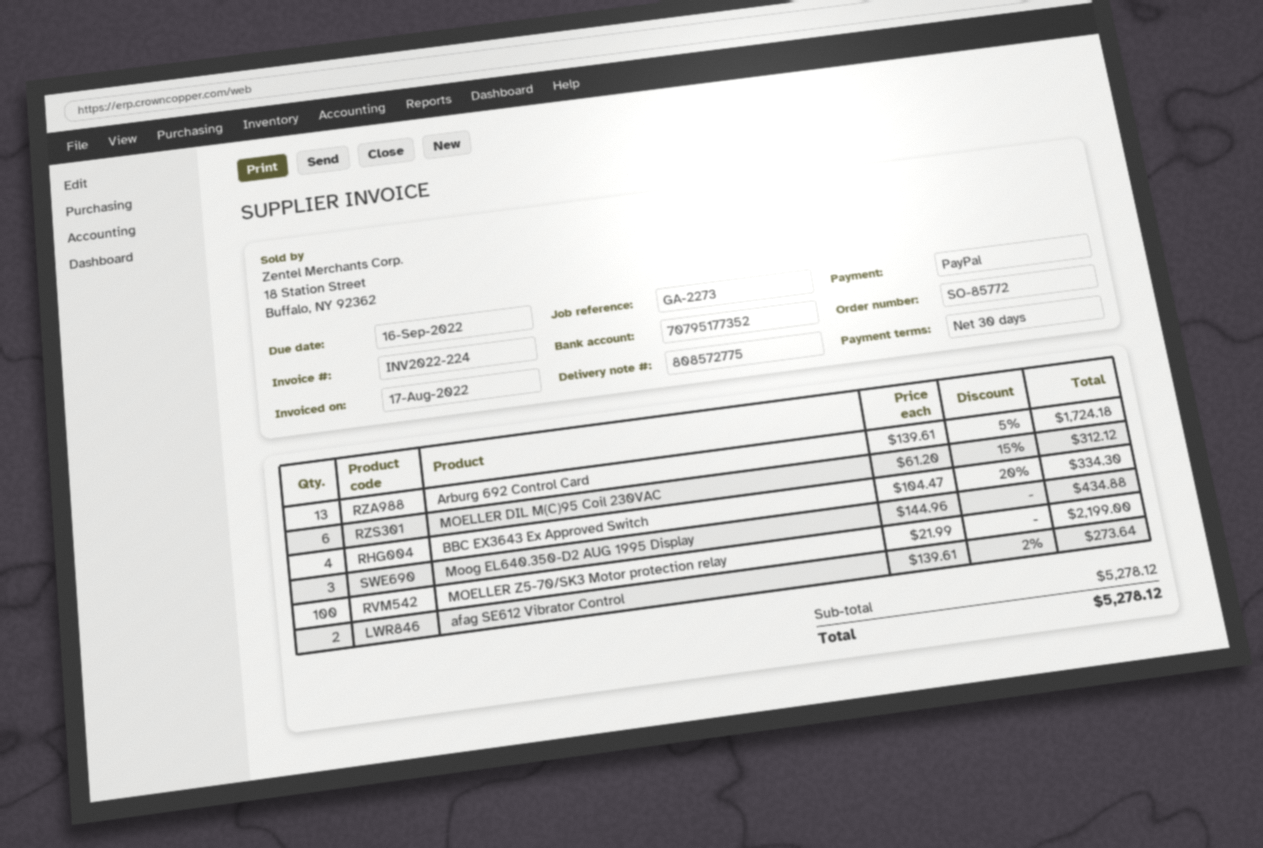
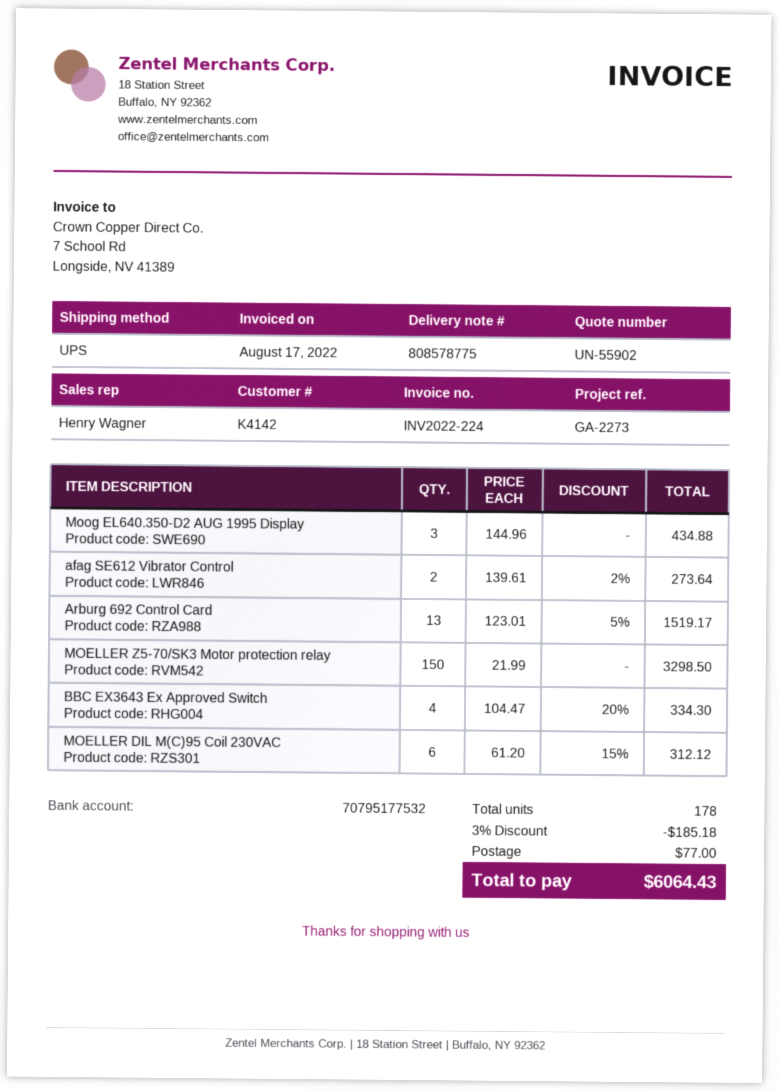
delivery note number: 808572775 -> 808578775
bank account: 70795177352 -> 70795177532
Arburg 692 Control Card: 13 x 139.61 - 5% = 1724.18 -> 13 x 123.01 - 5% = 1519.17
MOELLER Z5-70/SK3 Motor protection relay: 100 x 21.99 = 2199.00 -> 150 x 21.99 = 3298.50
discount: none -> 3% = 185.18
shipping: none -> 77.00
total: 5278.12 -> 6064.43

